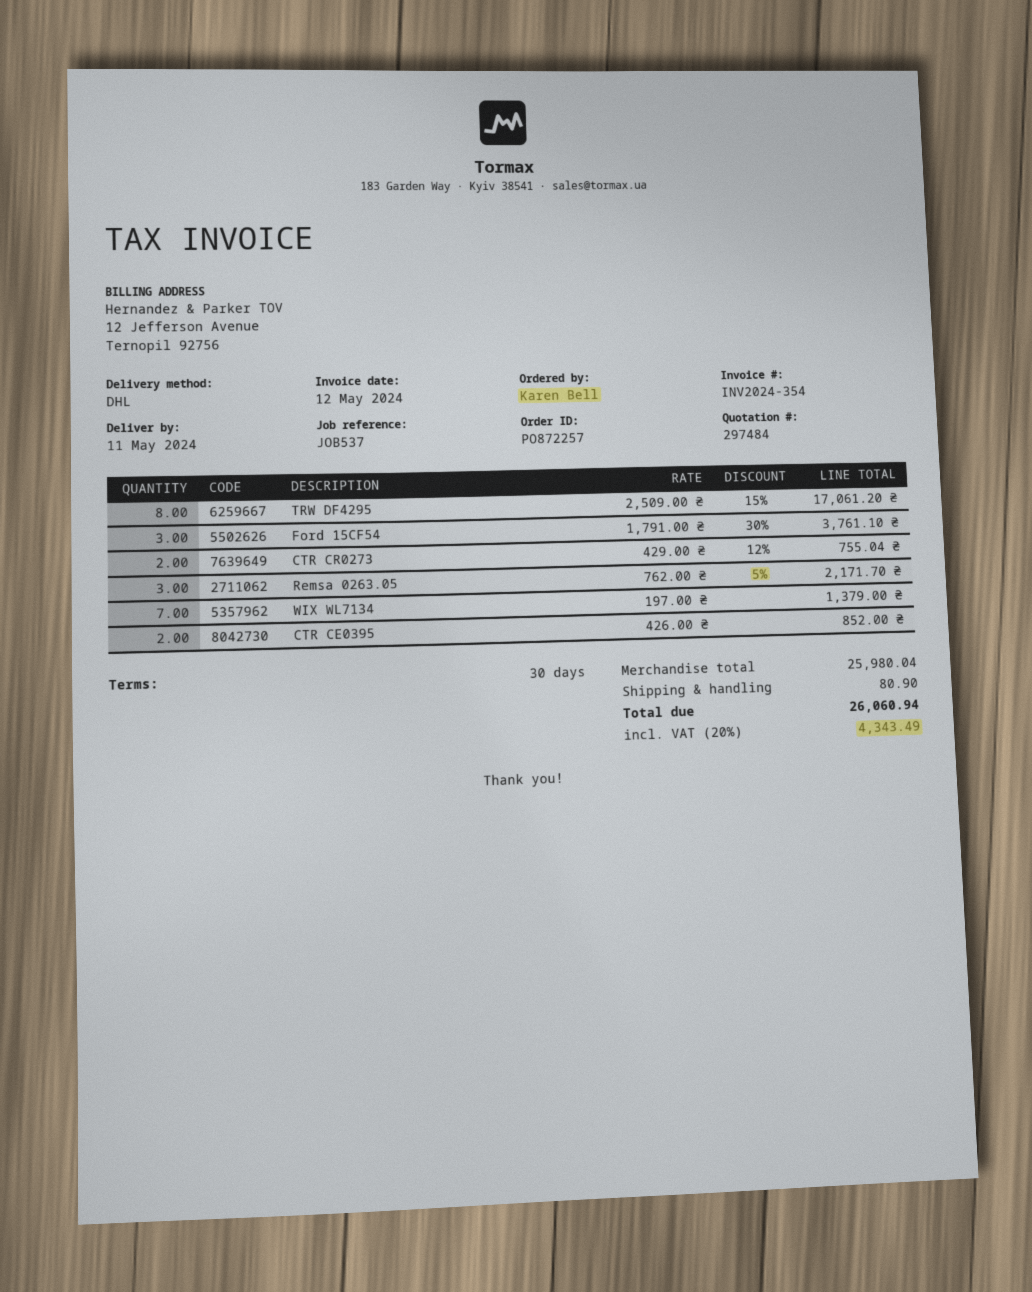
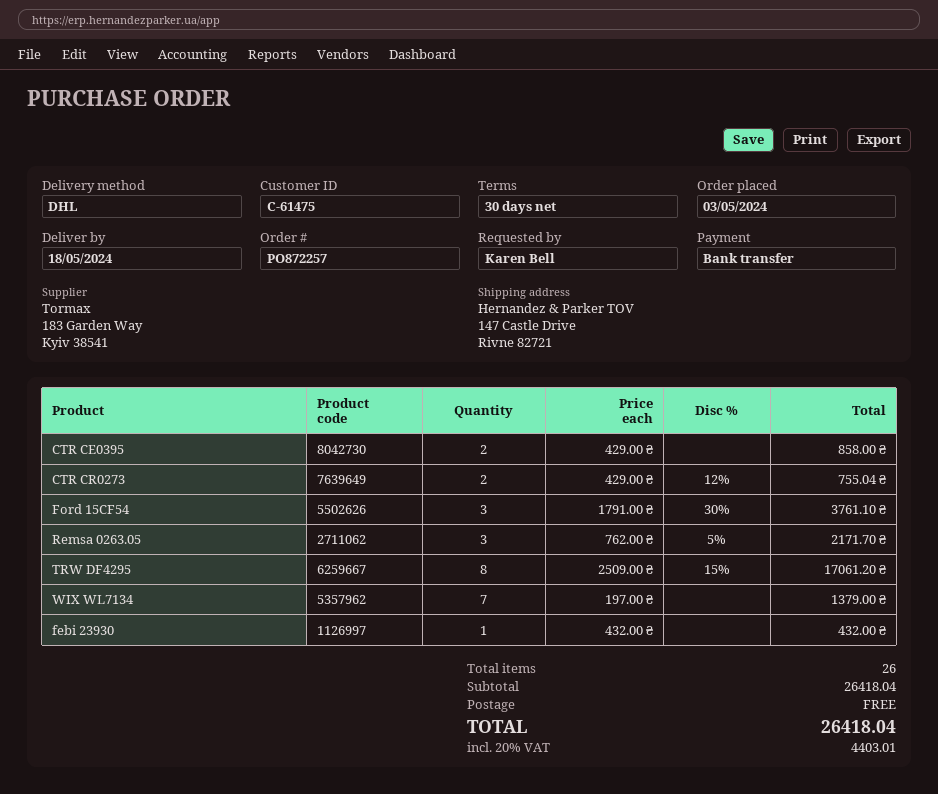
delivery date: 2024-05-11 -> 2024-05-18
CTR CE0395: 2 x 426.00 = 852.00 -> 2 x 429.00 = 858.00
febi 23930: none -> 1 x 432.00 = 432.00
subtotal: 25980.04 -> 26418.04
shipping: 80.90 -> 0.00
tax: 20% = 4343.49 -> 20% = 4403.01
total: 26060.94 -> 26418.04

